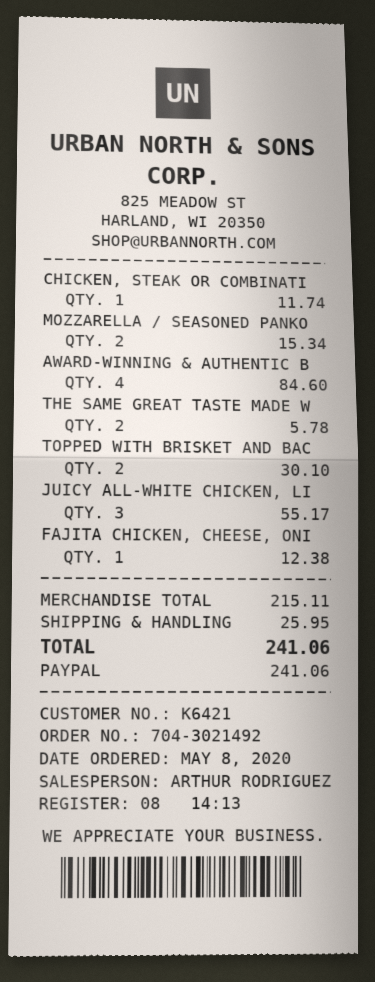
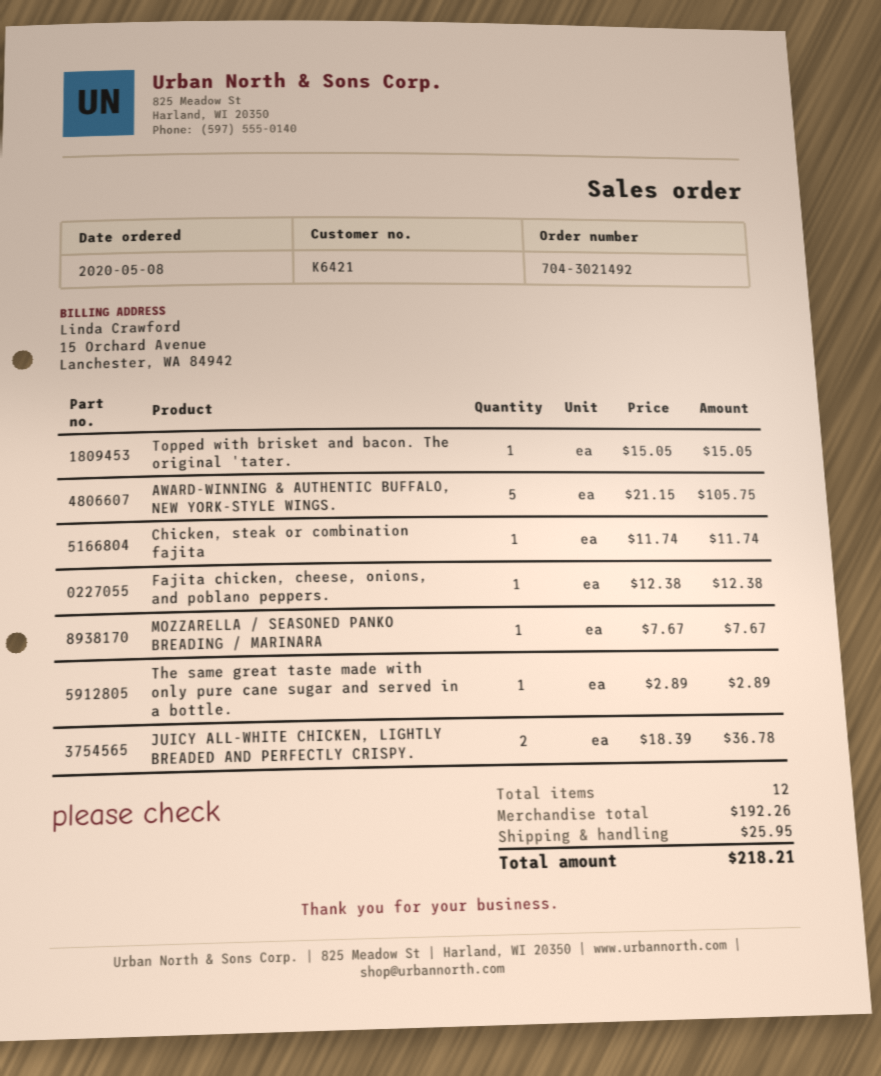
MOZZARELLA / SEASONED PANKO: 2 for 15.34 -> 1 for 7.67
AWARD-WINNING & AUTHENTIC B: 4 for 84.60 -> 5 for 105.75
THE SAME GREAT TASTE MADE W: 2 for 5.78 -> 1 for 2.89
TOPPED WITH BRISKET AND BAC: 2 for 30.10 -> 1 for 15.05
JUICY ALL-WHITE CHICKEN, LI: 3 for 55.17 -> 2 for 36.78
subtotal: 215.11 -> 192.26
total: 241.06 -> 218.21

